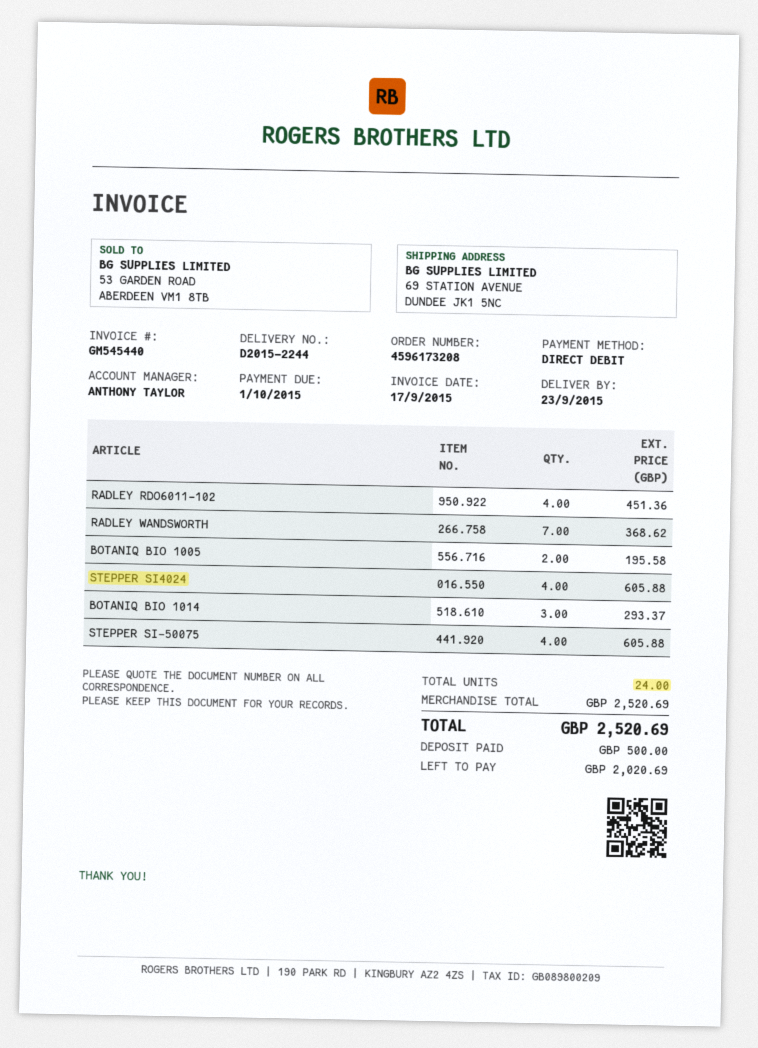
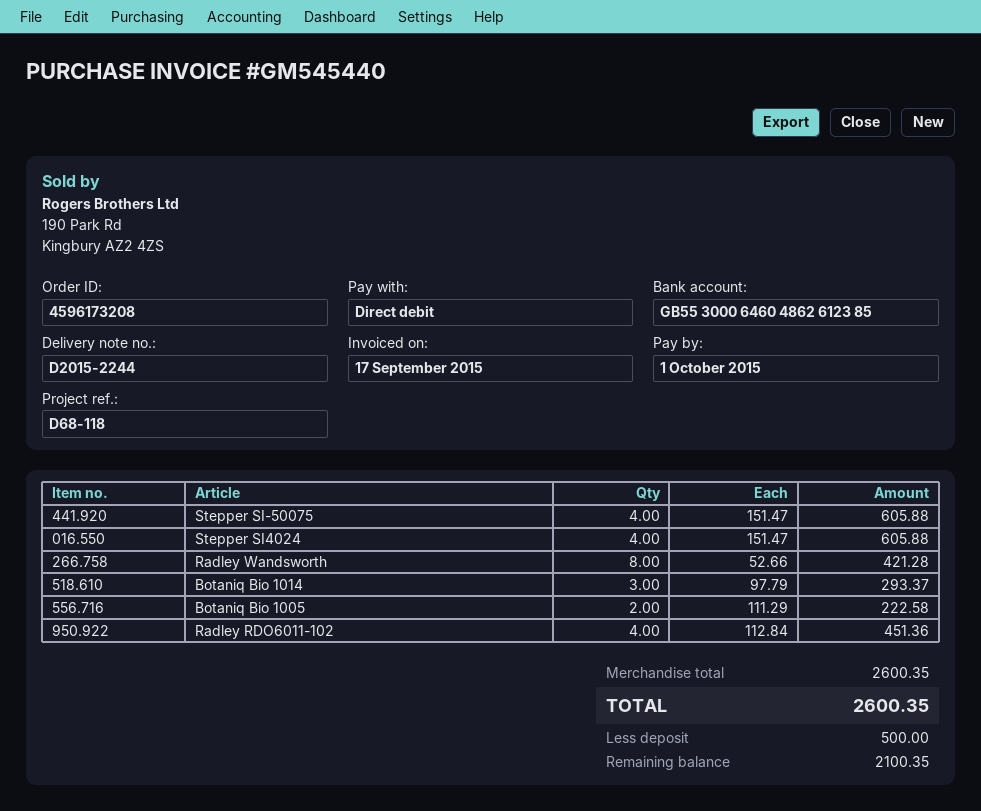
RADLEY WANDSWORTH: 7 for 368.62 -> 8 for 421.28
BOTANIQ BIO 1005: 2 for 195.58 -> 2 for 222.58
subtotal: 2520.69 -> 2600.35
total: 2520.69 -> 2600.35
balance: 2020.69 -> 2100.35

